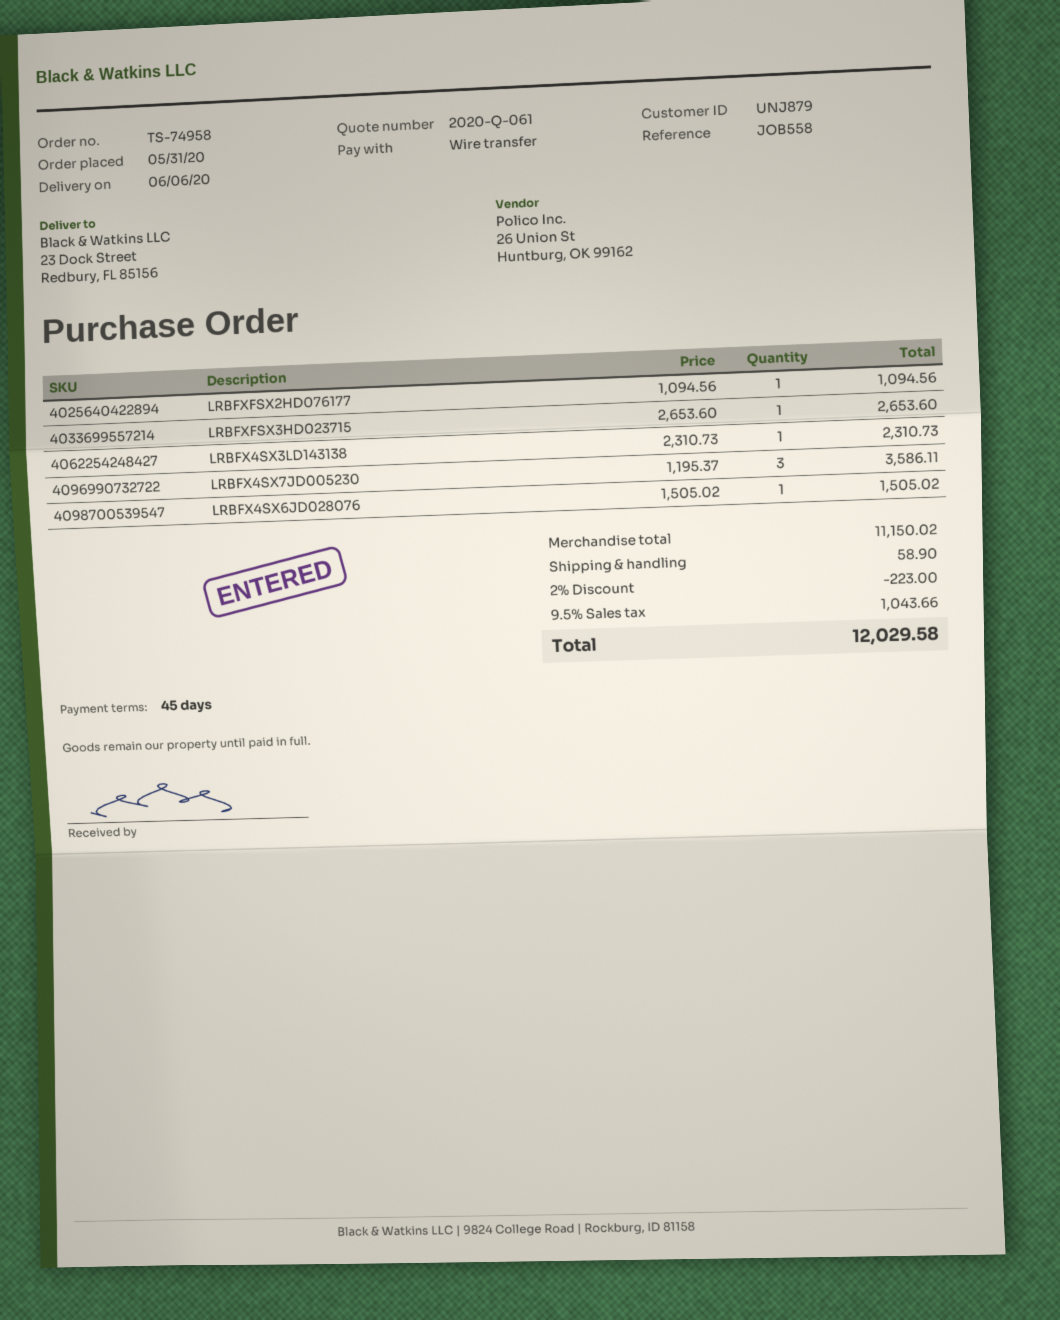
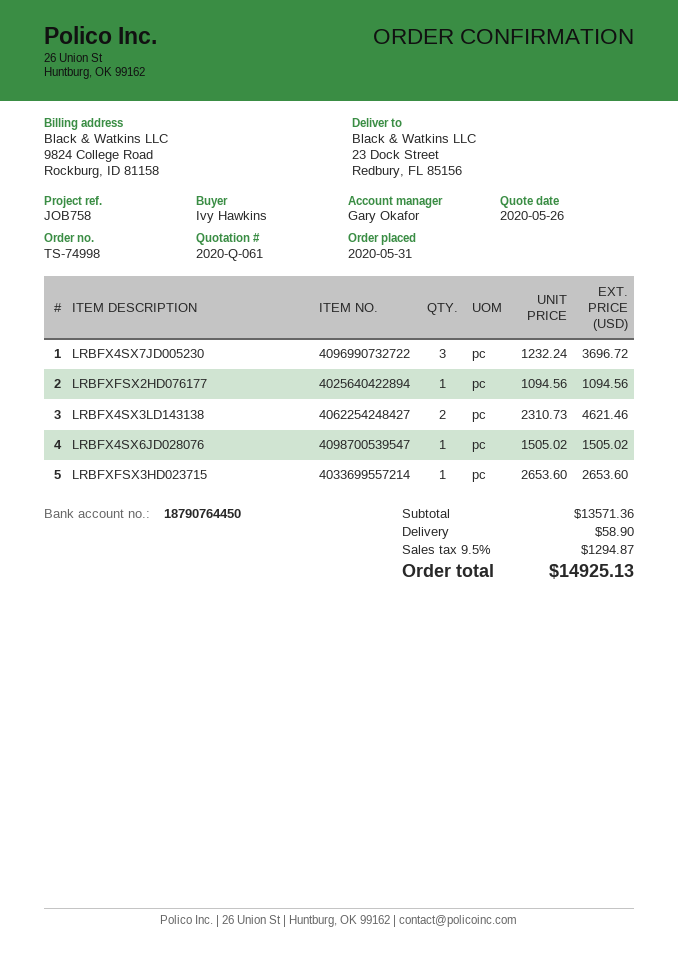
order number: TS-74958 -> TS-74998
reference: JOB558 -> JOB758
LRBFX4SX3LD143138: 1 x 2310.73 = 2310.73 -> 2 x 2310.73 = 4621.46
LRBFX4SX7JD005230: 3 x 1195.37 = 3586.11 -> 3 x 1232.24 = 3696.72
subtotal: 11150.02 -> 13571.36
discount: 2% = 223.00 -> none
tax: 9.5% = 1043.66 -> 9.5% = 1294.87
total: 12029.58 -> 14925.13

